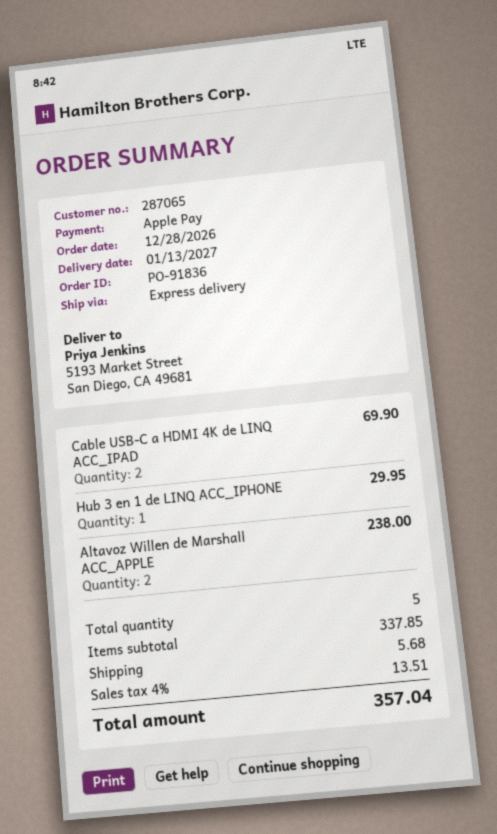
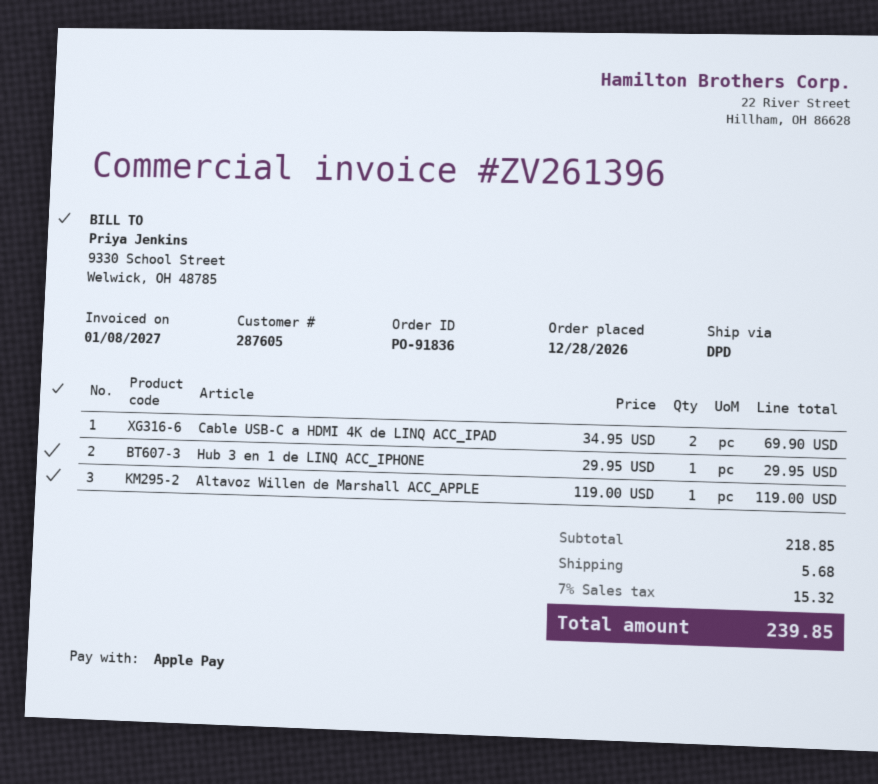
customer number: 287065 -> 287605
shipping method: express -> DPD
Altavoz Willen de Marshall ACC_APPLE: 2 for 238.00 -> 1 for 119.00
subtotal: 337.85 -> 218.85
tax: 4% = 13.51 -> 7% = 15.32
total: 357.04 -> 239.85

